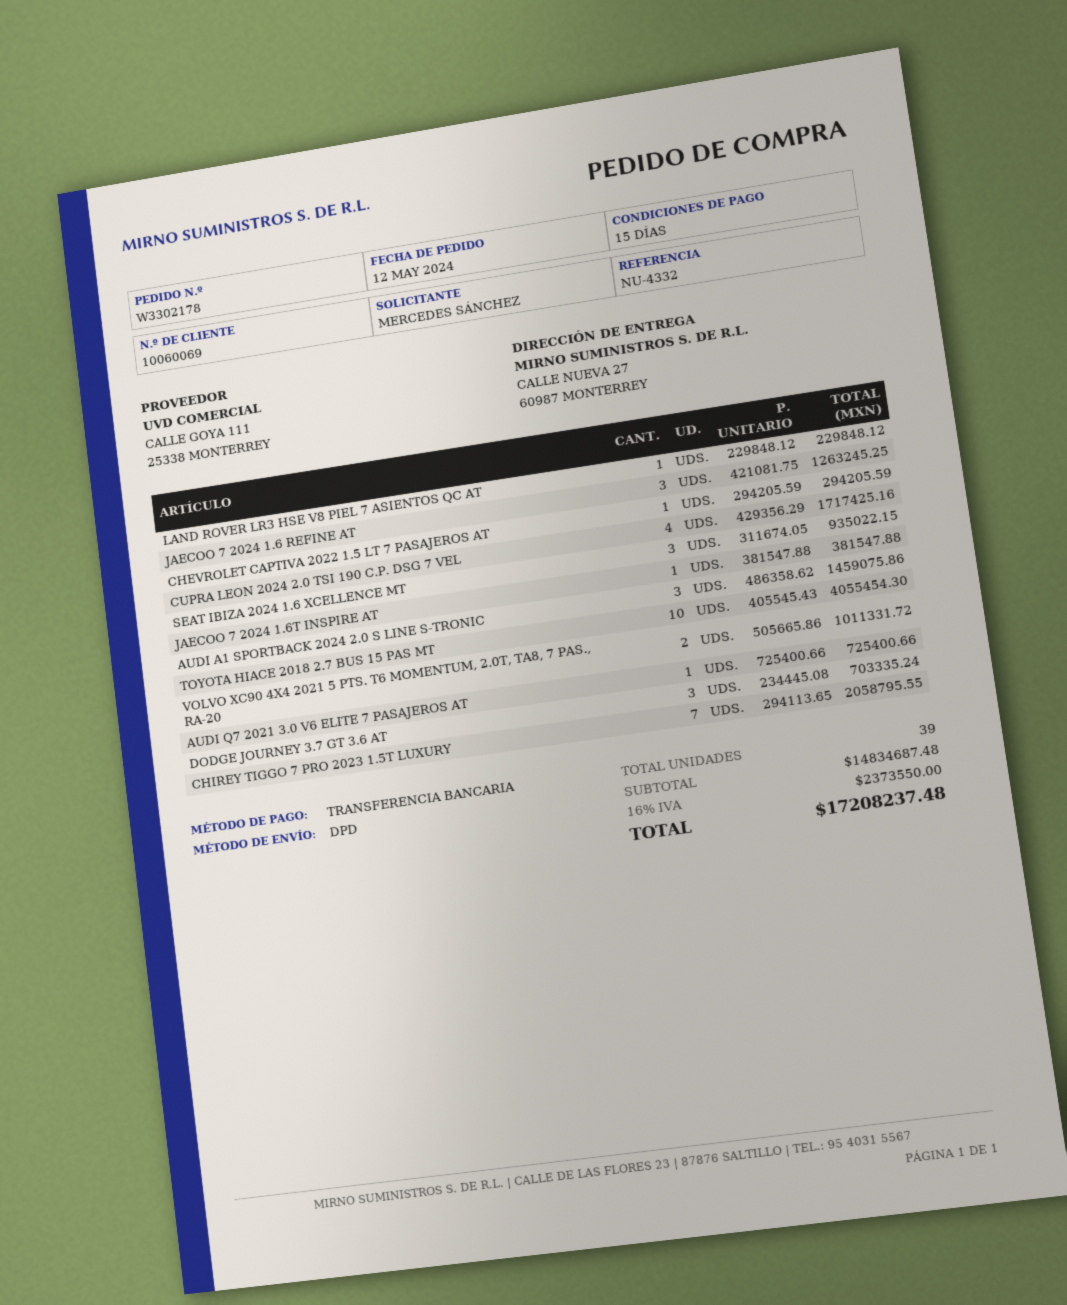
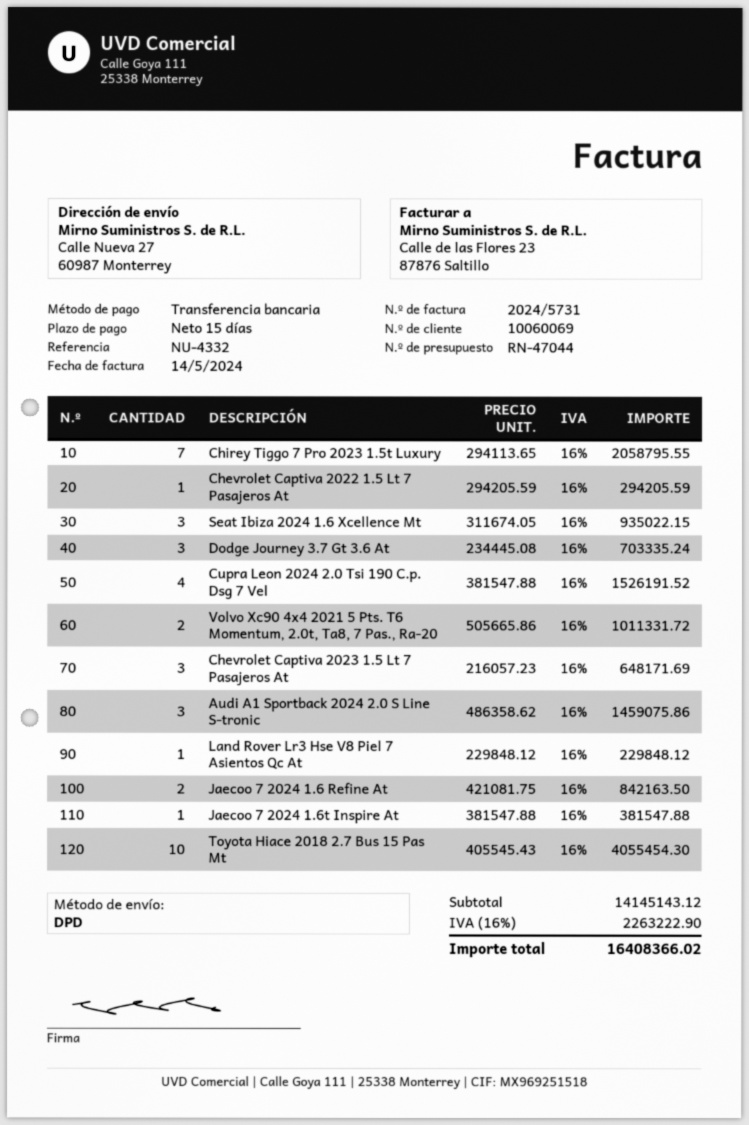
JAECOO 7 2024 1.6 REFINE AT: 3 x 421081.75 = 1263245.25 -> 2 x 421081.75 = 842163.50
CUPRA LEON 2024 2.0 TSI 190 C.P. DSG 7 VEL: 4 x 429356.29 = 1717425.16 -> 4 x 381547.88 = 1526191.52
AUDI Q7 2021 3.0 V6 ELITE 7 PASAJEROS AT: 1 x 725400.66 = 725400.66 -> none
Chevrolet Captiva 2023 1.5 Lt 7 Pasajeros At: none -> 3 x 216057.23 = 648171.69
subtotal: 14834687.48 -> 14145143.12
tax: 16% = 2373550.00 -> 16% = 2263222.90
total: 17208237.48 -> 16408366.02

